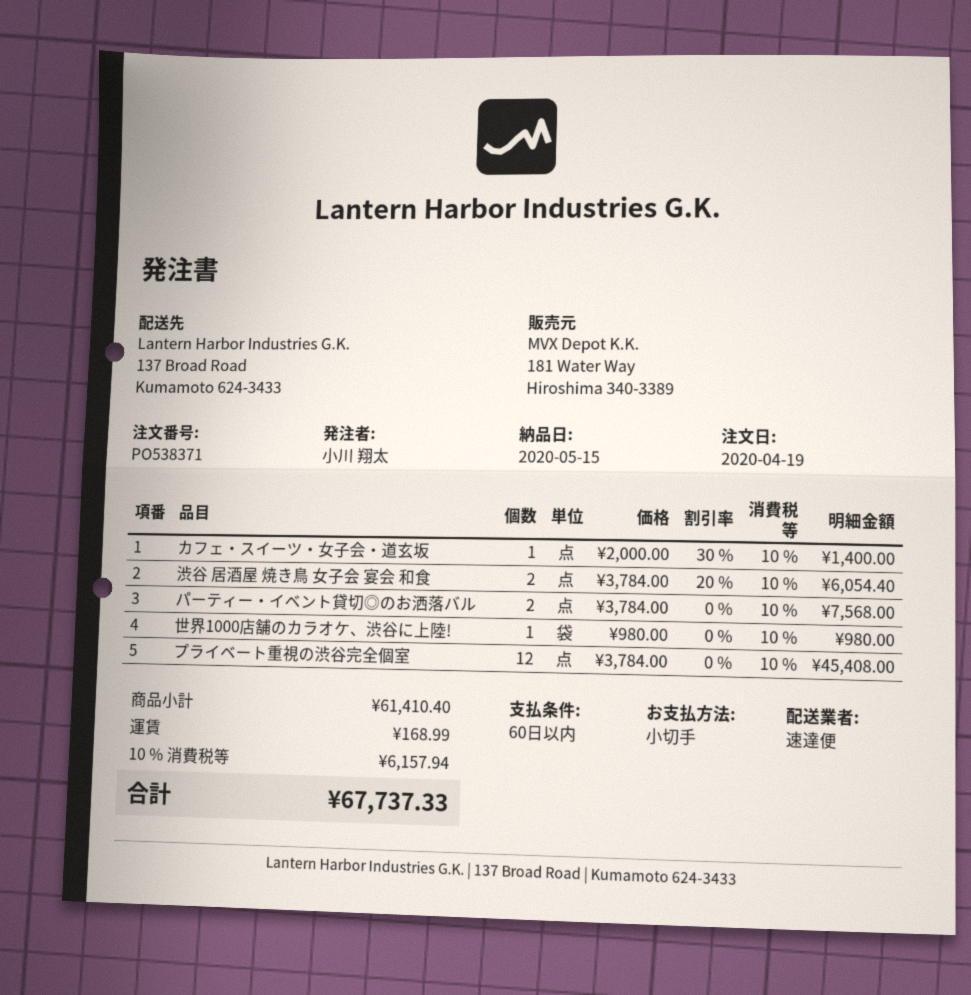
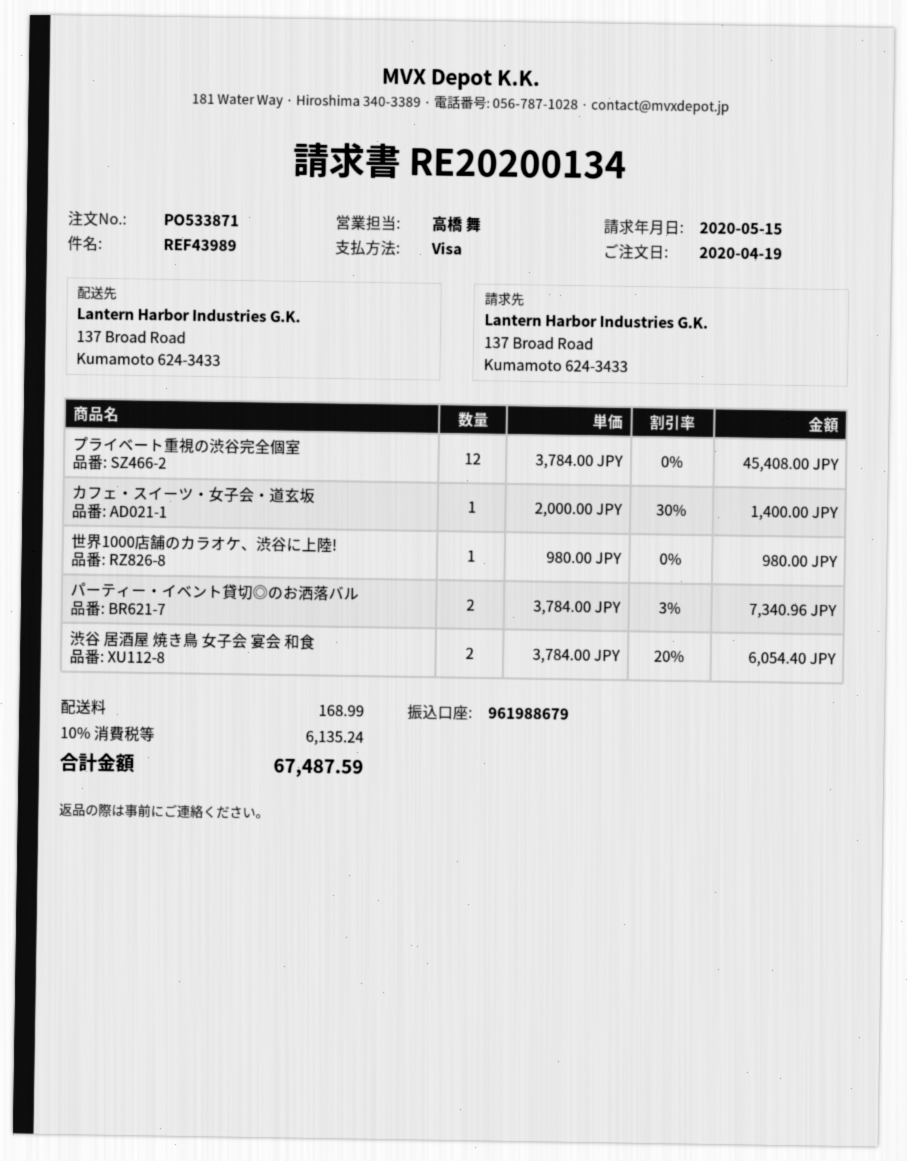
order number: PO538371 -> PO533871
payment method: cheque -> Visa
パーティー・イベント貸切◎のお洒落バル: 2 x 3784.00 = 7568.00 -> 2 x 3784.00 - 3% = 7340.96
tax: 10% = 6157.94 -> 10% = 6135.24
total: 67737.33 -> 67487.59

